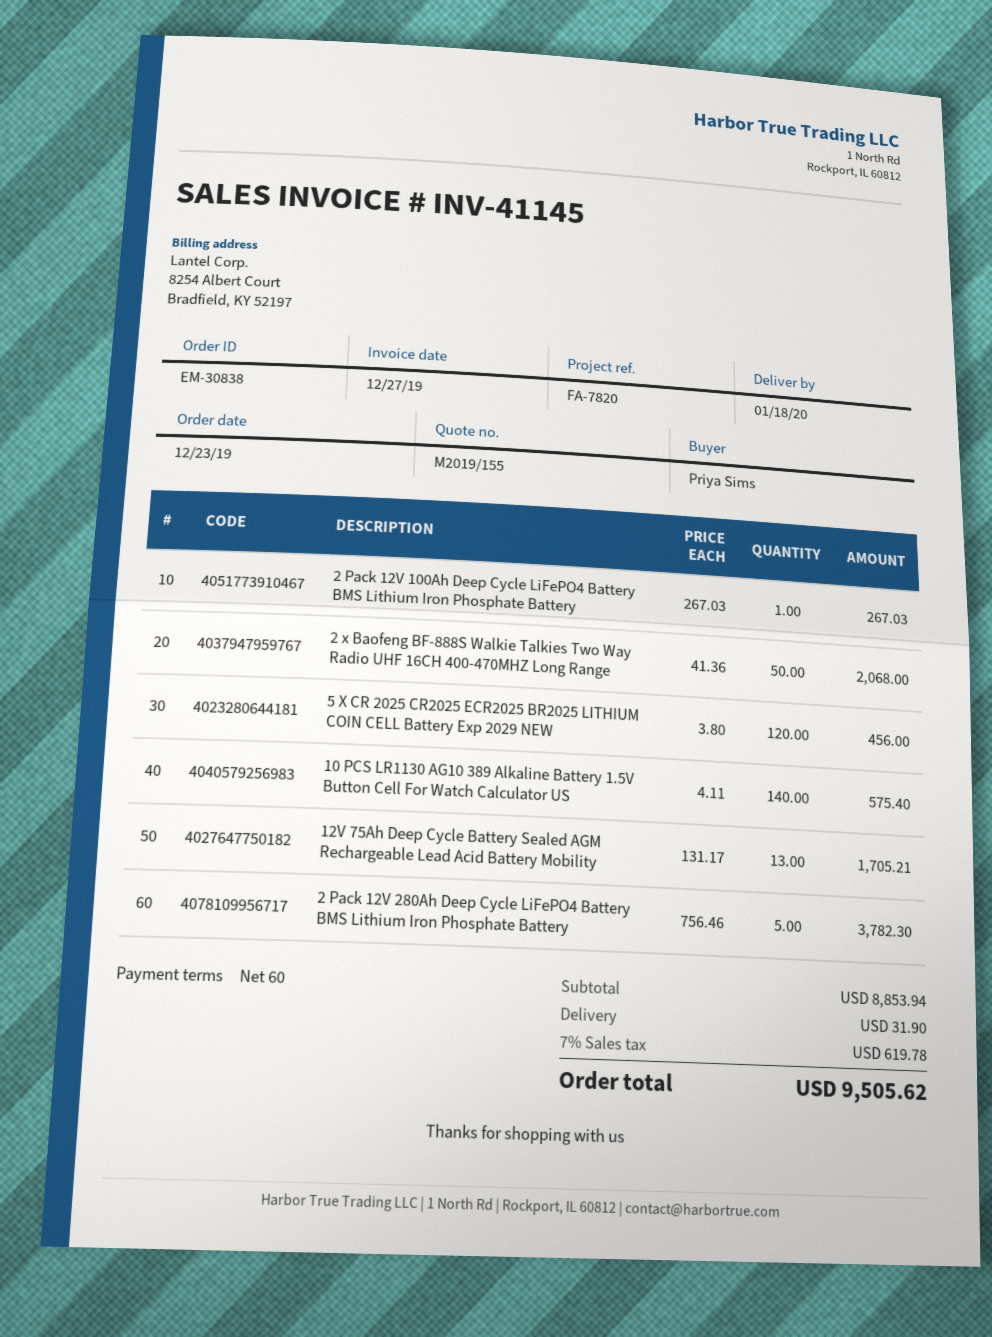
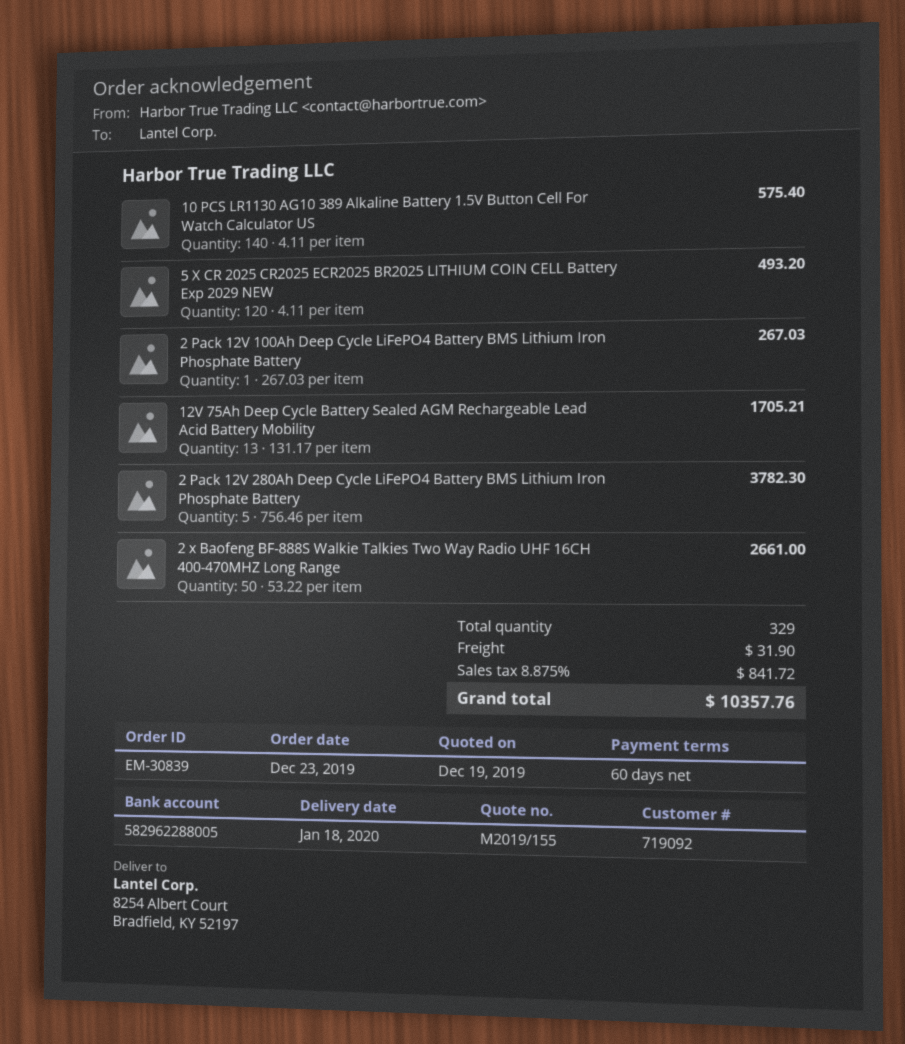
order number: EM-30838 -> EM-30839
2 x Baofeng BF-888S Walkie Talkies Two Way Radio UHF 16CH 400-470MHZ Long Range: 50 x 41.36 = 2068.00 -> 50 x 53.22 = 2661.00
5 X CR 2025 CR2025 ECR2025 BR2025 LITHIUM COIN CELL Battery Exp 2029 NEW: 120 x 3.80 = 456.00 -> 120 x 4.11 = 493.20
tax: 7% = 619.78 -> 8.875% = 841.72
total: 9505.62 -> 10357.76

